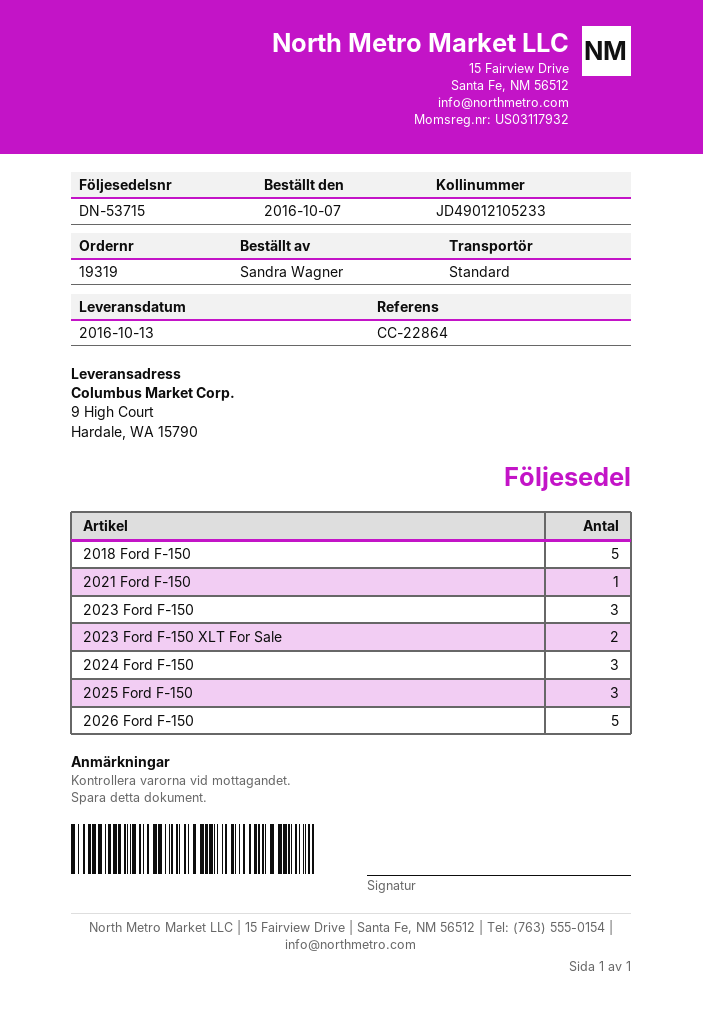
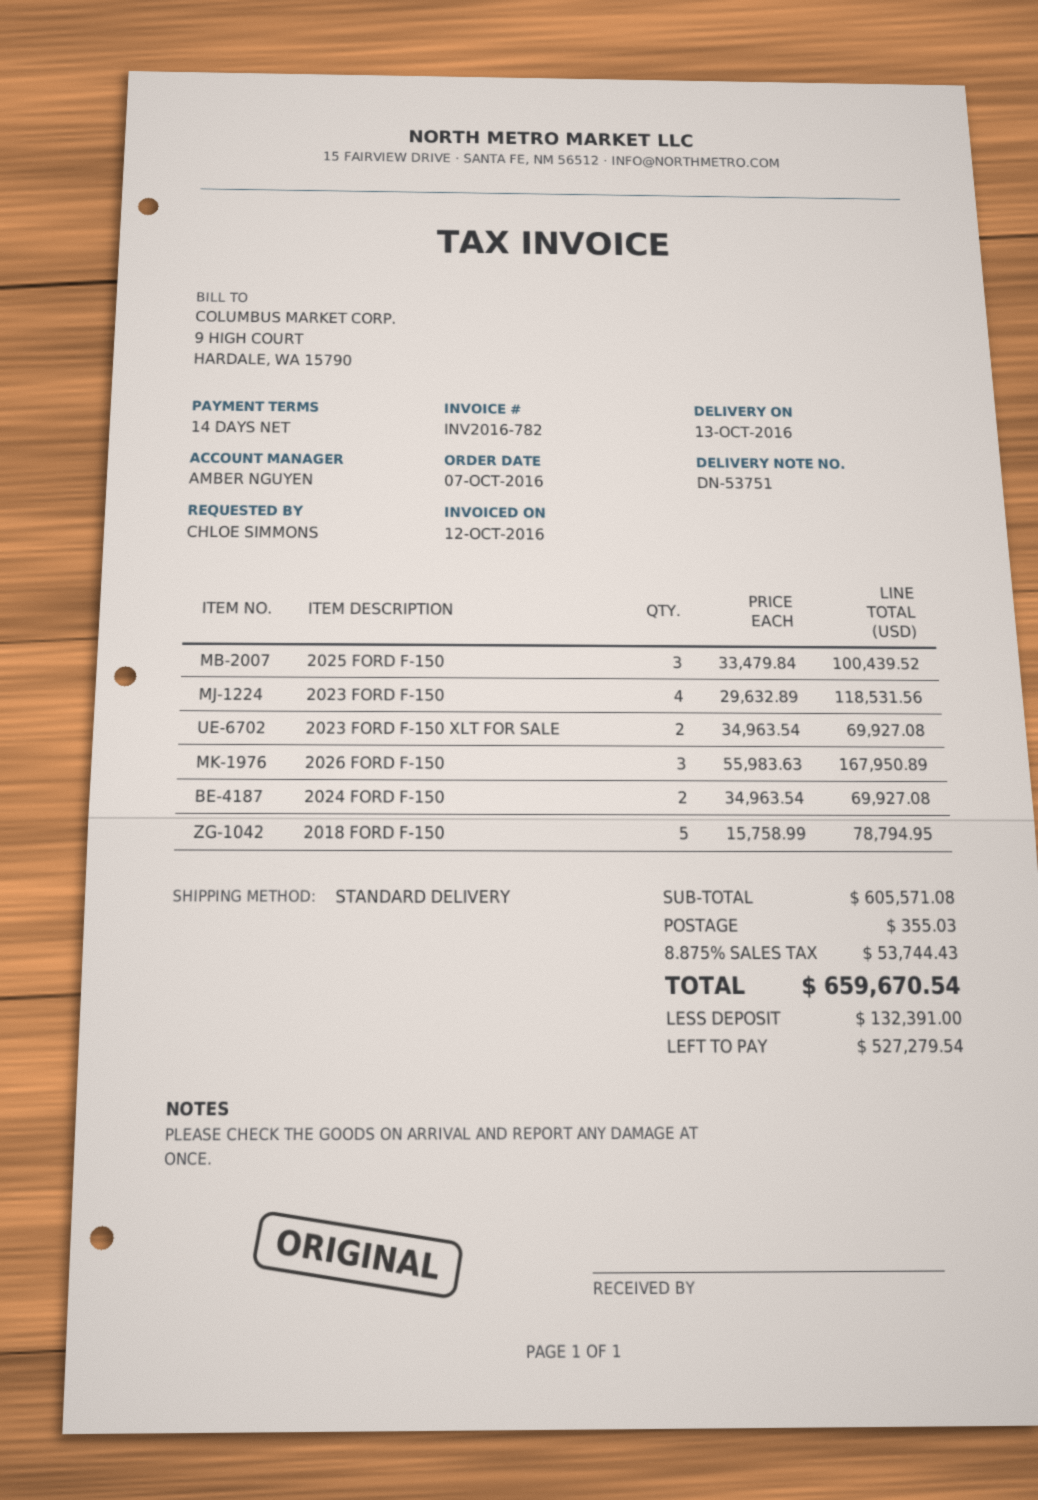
delivery note number: DN-53715 -> DN-53751
ordered by: Sandra Wagner -> CHLOE SIMMONS
2021 Ford F-150: 1 -> none
2023 Ford F-150: 3 -> 4
2024 Ford F-150: 3 -> 2
2026 Ford F-150: 5 -> 3

